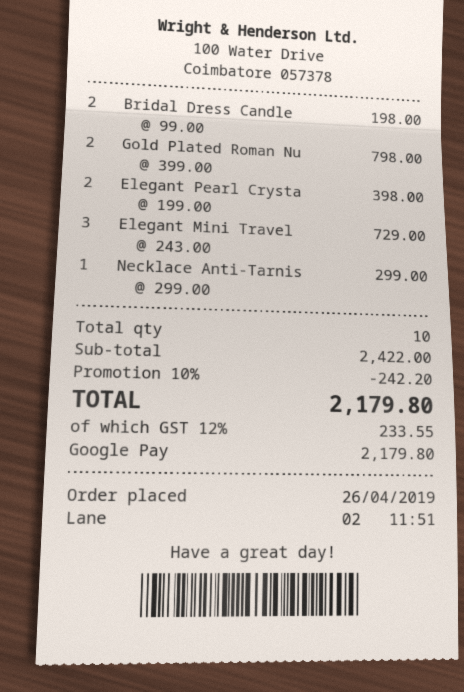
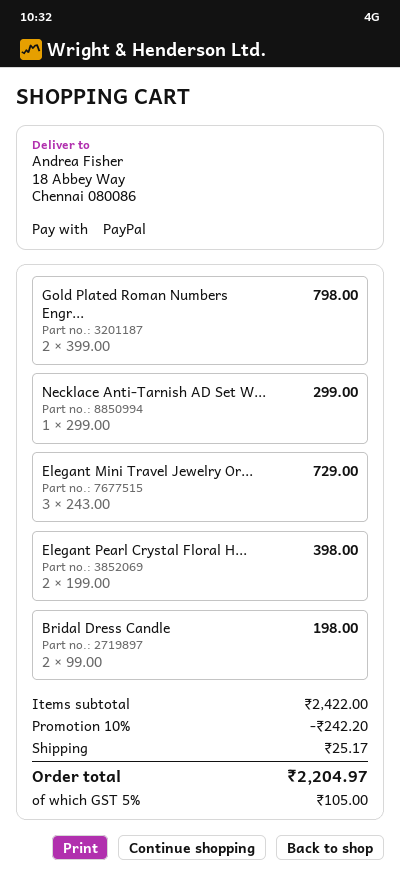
payment method: Google Pay -> PayPal
shipping: none -> 25.17
tax: 12% = 233.55 -> 5% = 105.00
total: 2179.80 -> 2204.97

